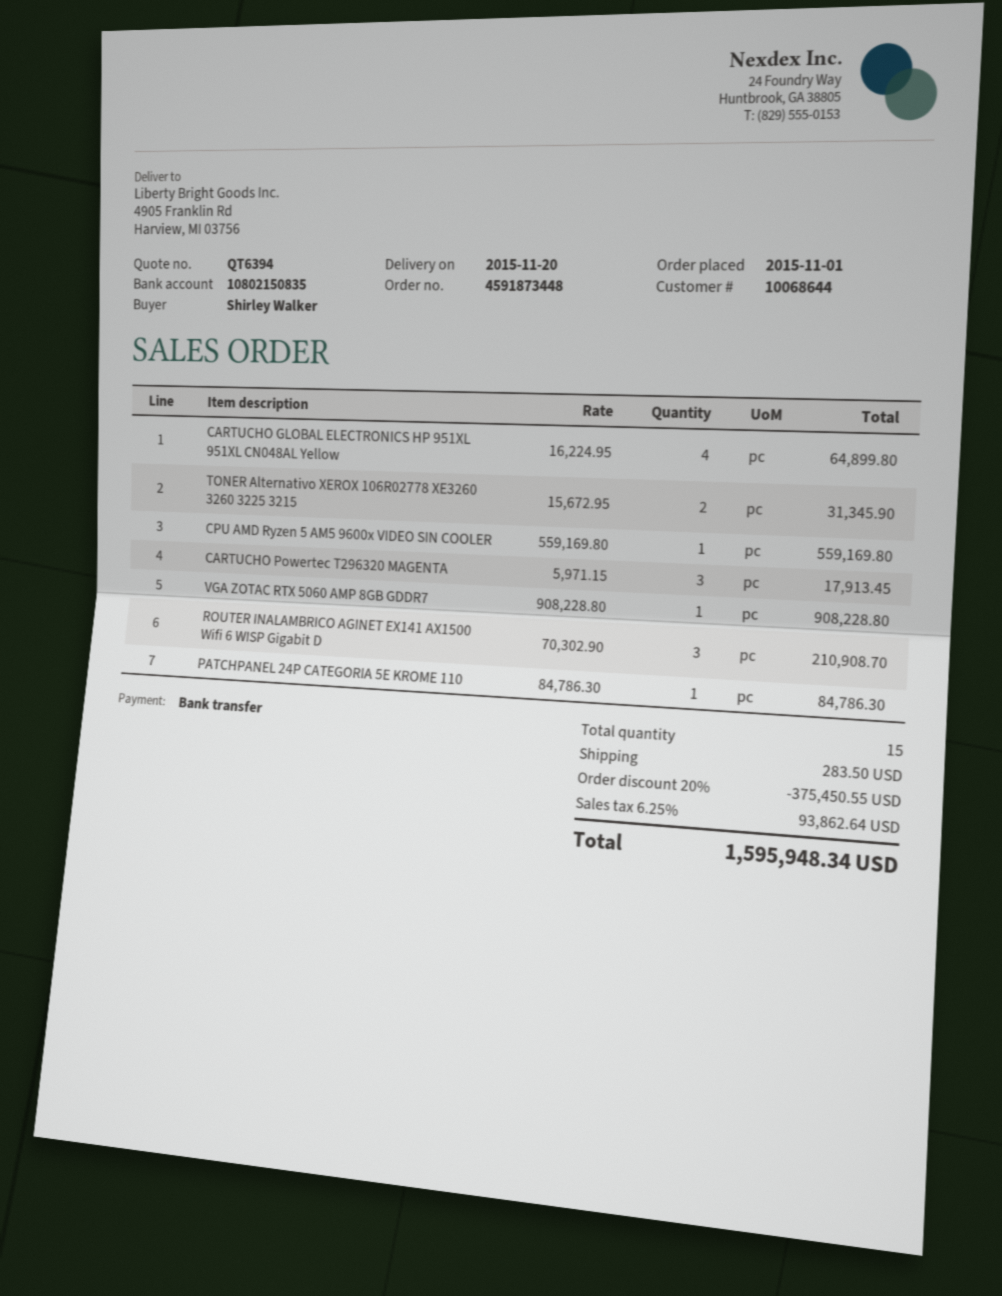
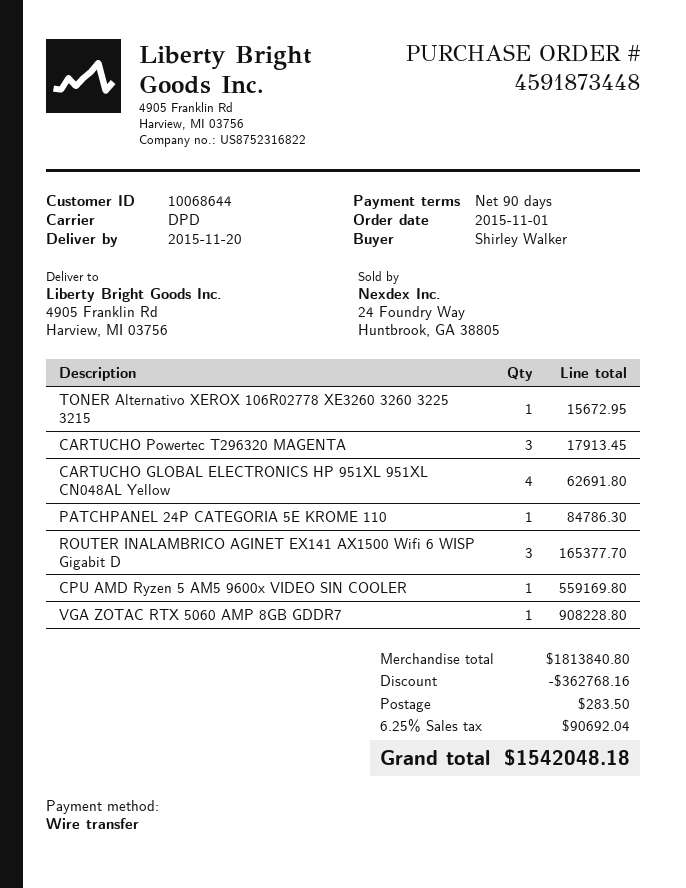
CARTUCHO GLOBAL ELECTRONICS HP 951XL 951XL CN048AL Yellow: 4 for 64899.80 -> 4 for 62691.80
TONER Alternativo XEROX 106R02778 XE3260 3260 3225 3215: 2 for 31345.90 -> 1 for 15672.95
ROUTER INALAMBRICO AGINET EX141 AX1500 Wifi 6 WISP Gigabit D: 3 for 210908.70 -> 3 for 165377.70
discount: 375450.55 -> 362768.16
tax: 6.25% = 93862.64 -> 6.25% = 90692.04
total: 1595948.34 -> 1542048.18

